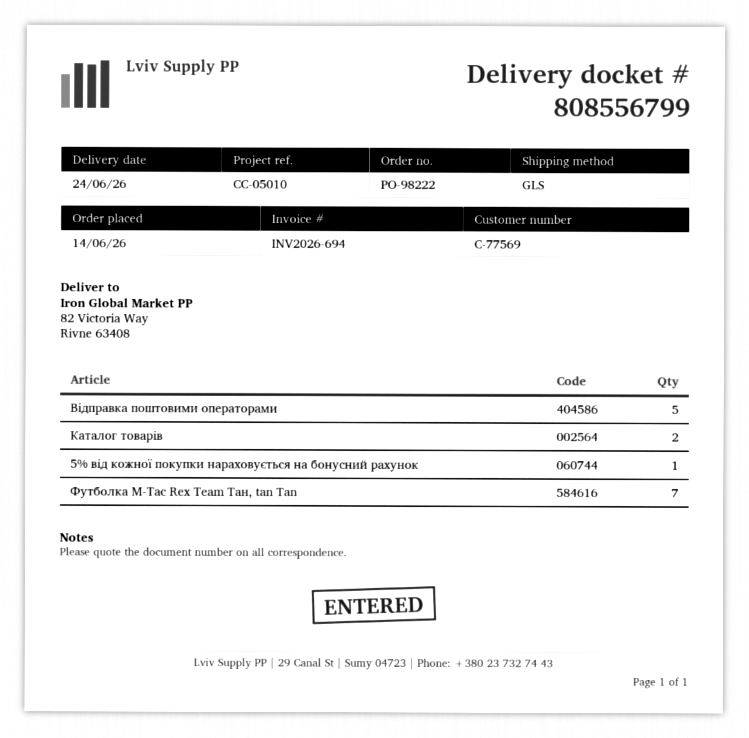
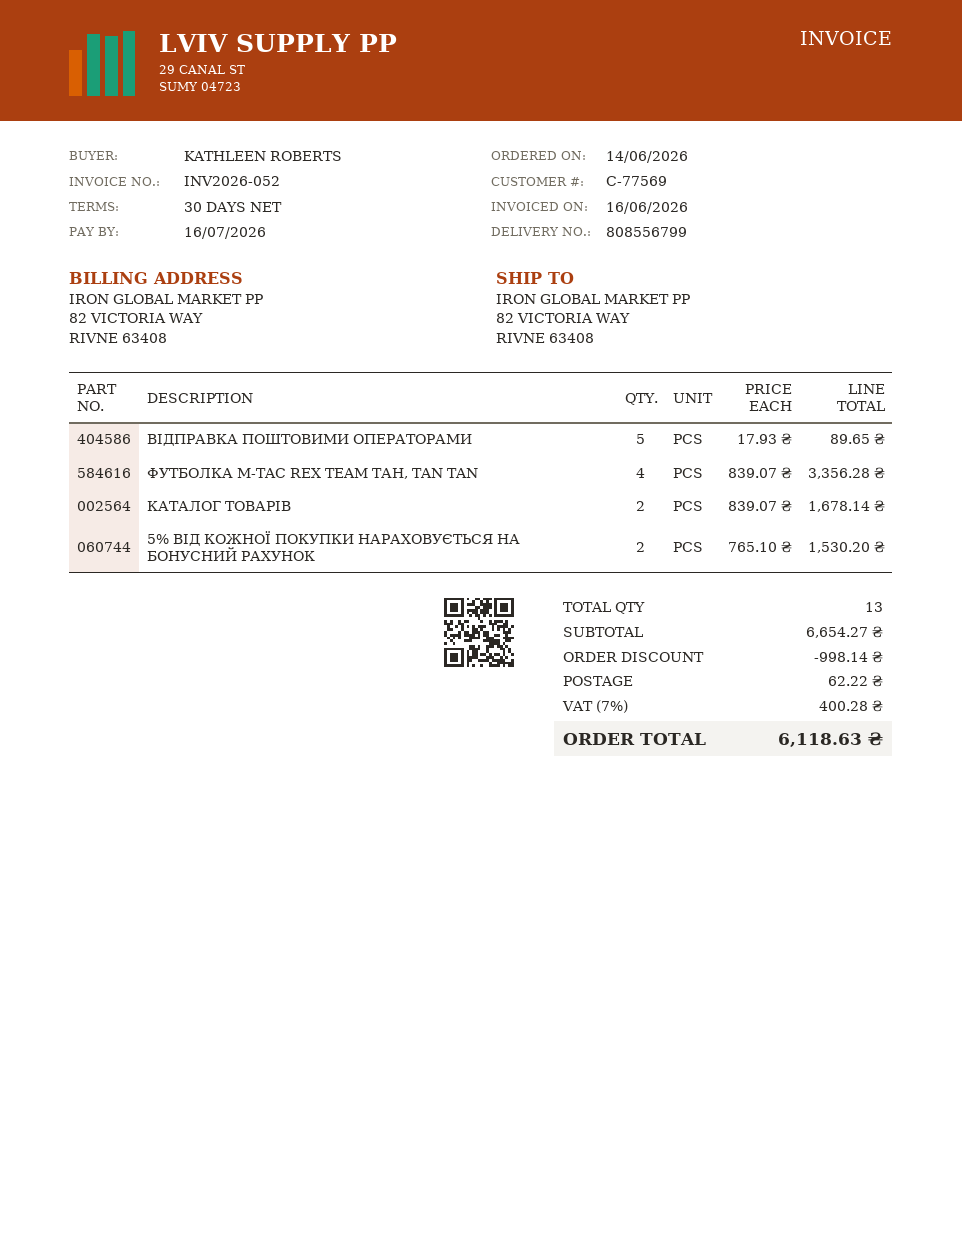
invoice number: INV2026-694 -> INV2026-052
5% від кожної покупки нараховується на бонусний рахунок: 1 -> 2
Футболка M-Tac Rex Team Тан, tan Tan: 7 -> 4

